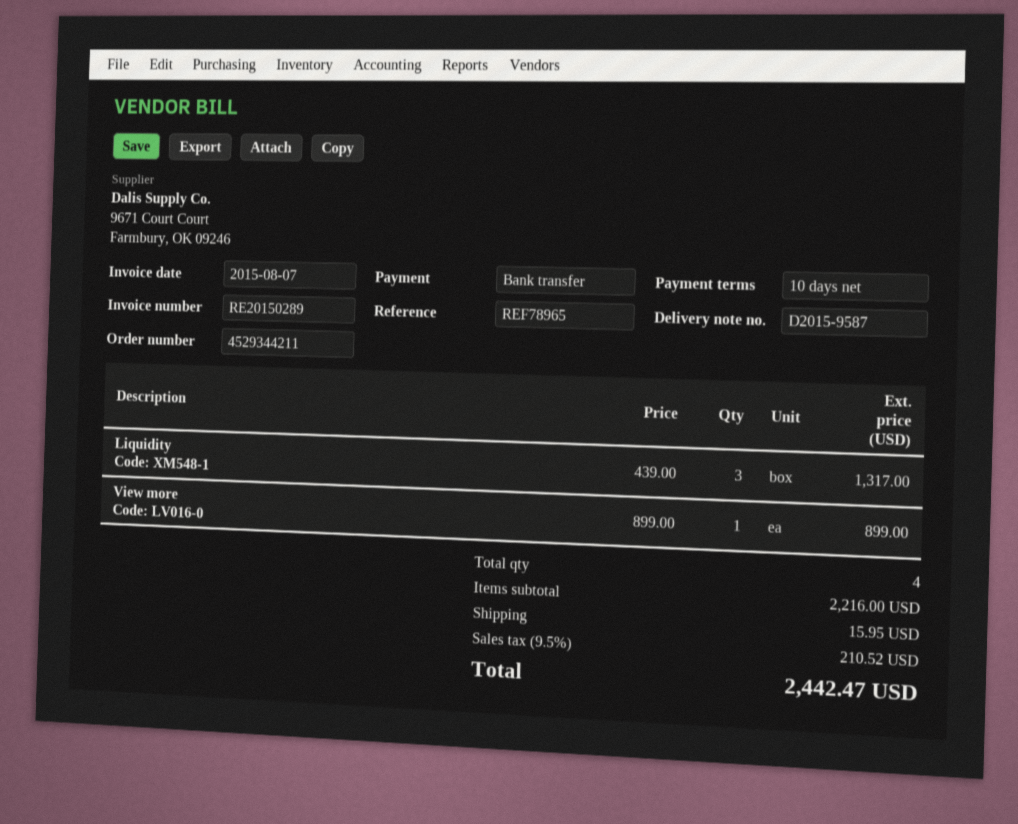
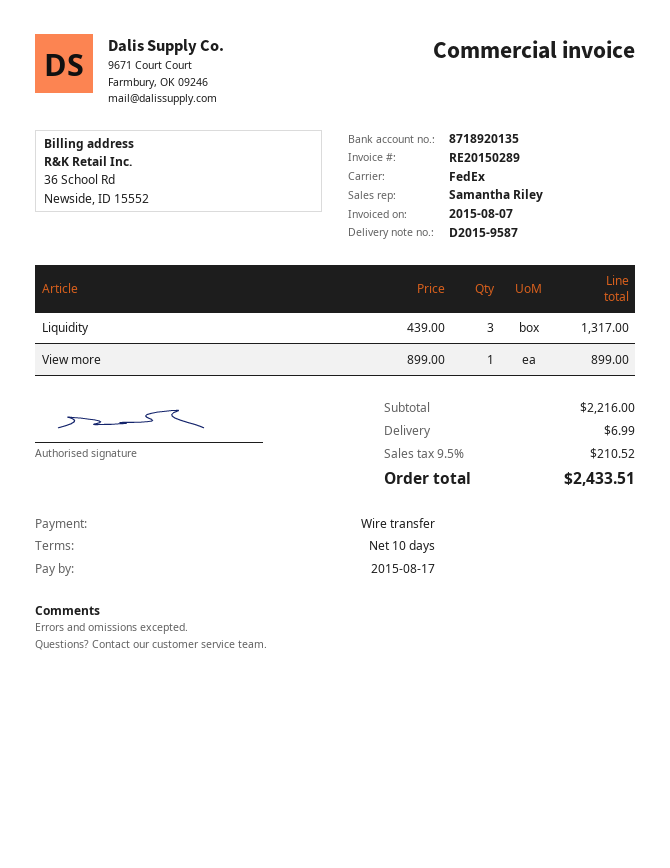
shipping: 15.95 -> 6.99
total: 2442.47 -> 2433.51

